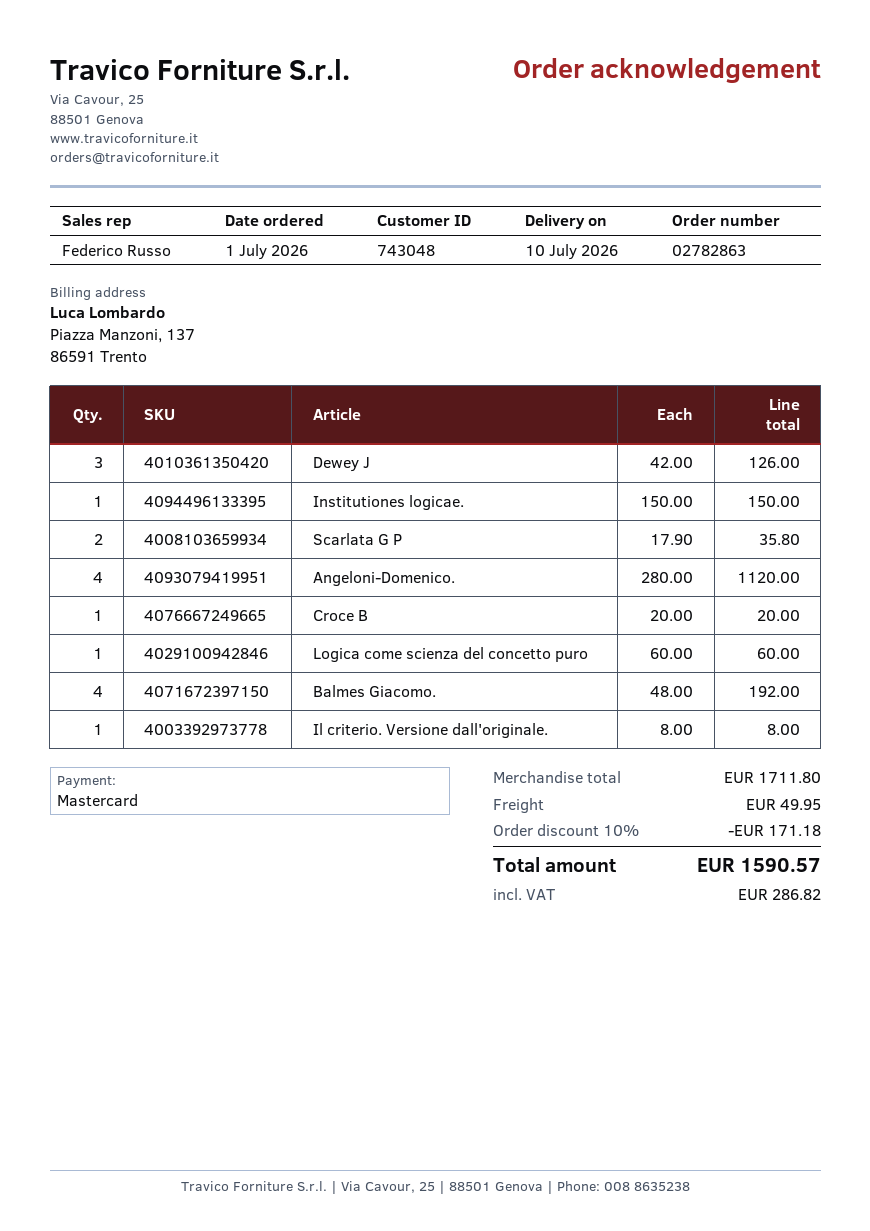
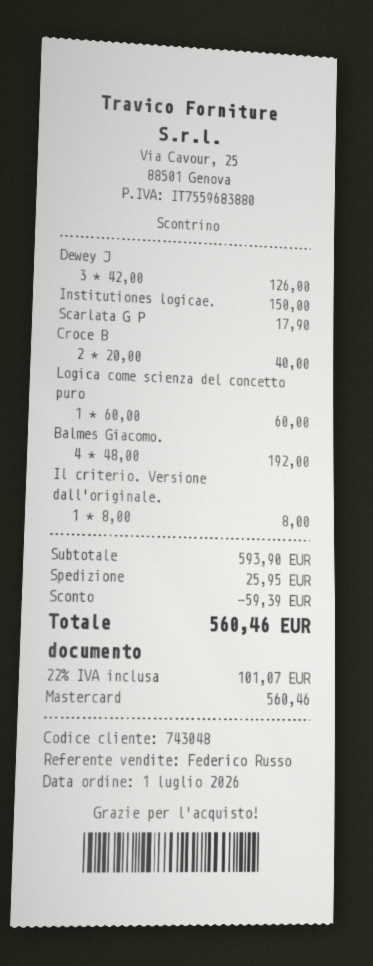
Scarlata G P: 2 x 17.90 = 35.80 -> 1 x 17.90 = 17.90
Angeloni-Domenico.: 4 x 280.00 = 1120.00 -> none
Croce B: 1 x 20.00 = 20.00 -> 2 x 20.00 = 40.00
subtotal: 1711.80 -> 593.90
discount: 171.18 -> 59.39
shipping: 49.95 -> 25.95
tax: 286.82 -> 101.07
total: 1590.57 -> 560.46

